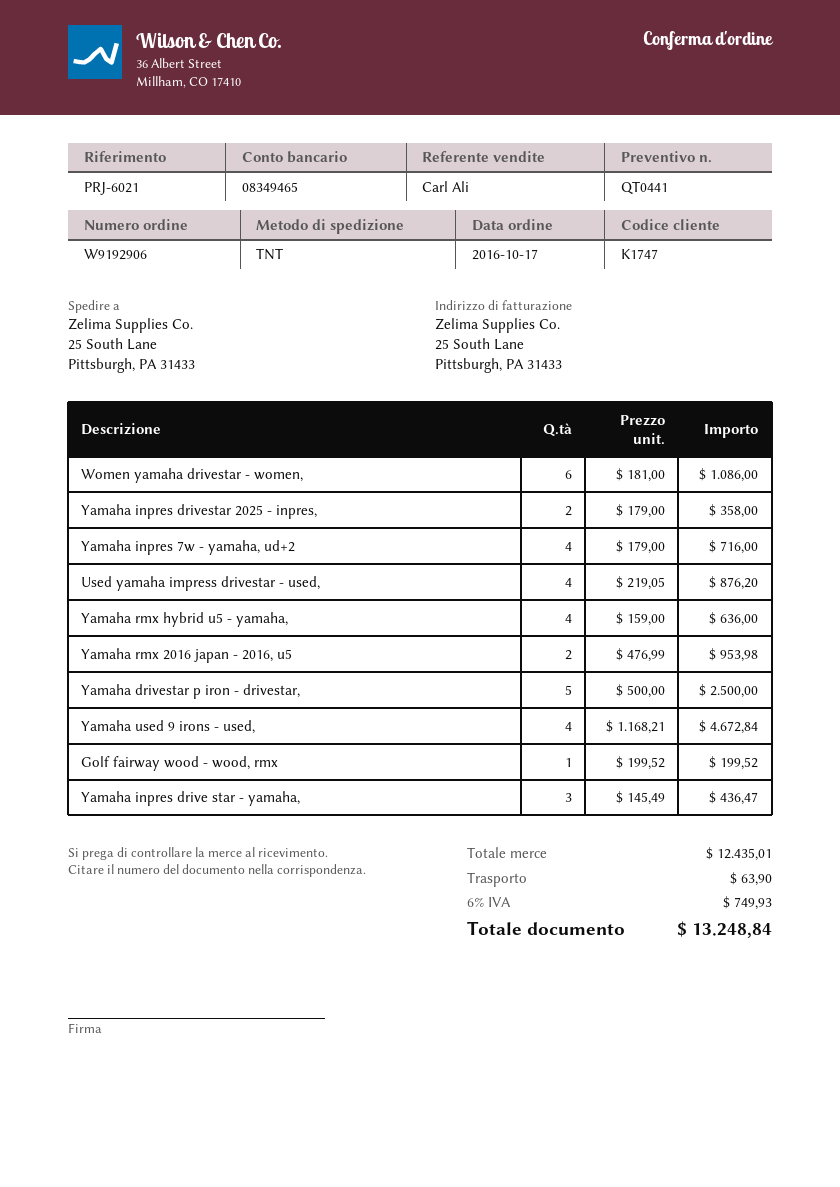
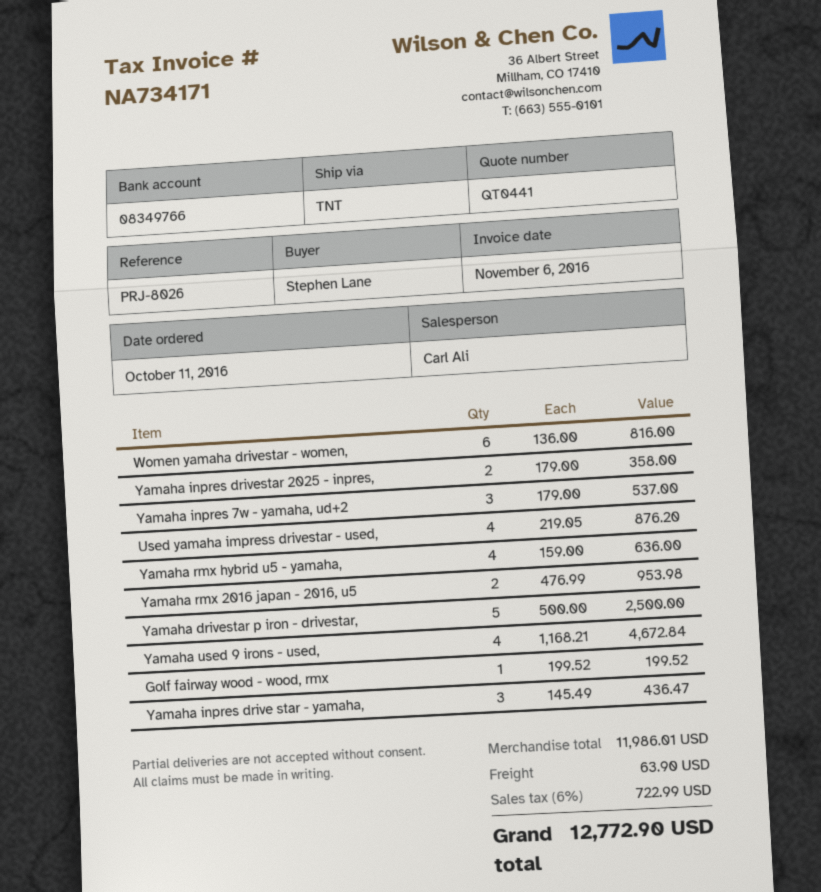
order date: 2016-10-17 -> 2016-10-11
reference: PRJ-6021 -> PRJ-8026
bank account: 08349465 -> 08349766
Women yamaha drivestar - women,: 6 x 181.00 = 1086.00 -> 6 x 136.00 = 816.00
Yamaha inpres 7w - yamaha, ud+2: 4 x 179.00 = 716.00 -> 3 x 179.00 = 537.00
subtotal: 12435.01 -> 11986.01
tax: 6% = 749.93 -> 6% = 722.99
total: 13248.84 -> 12772.90

